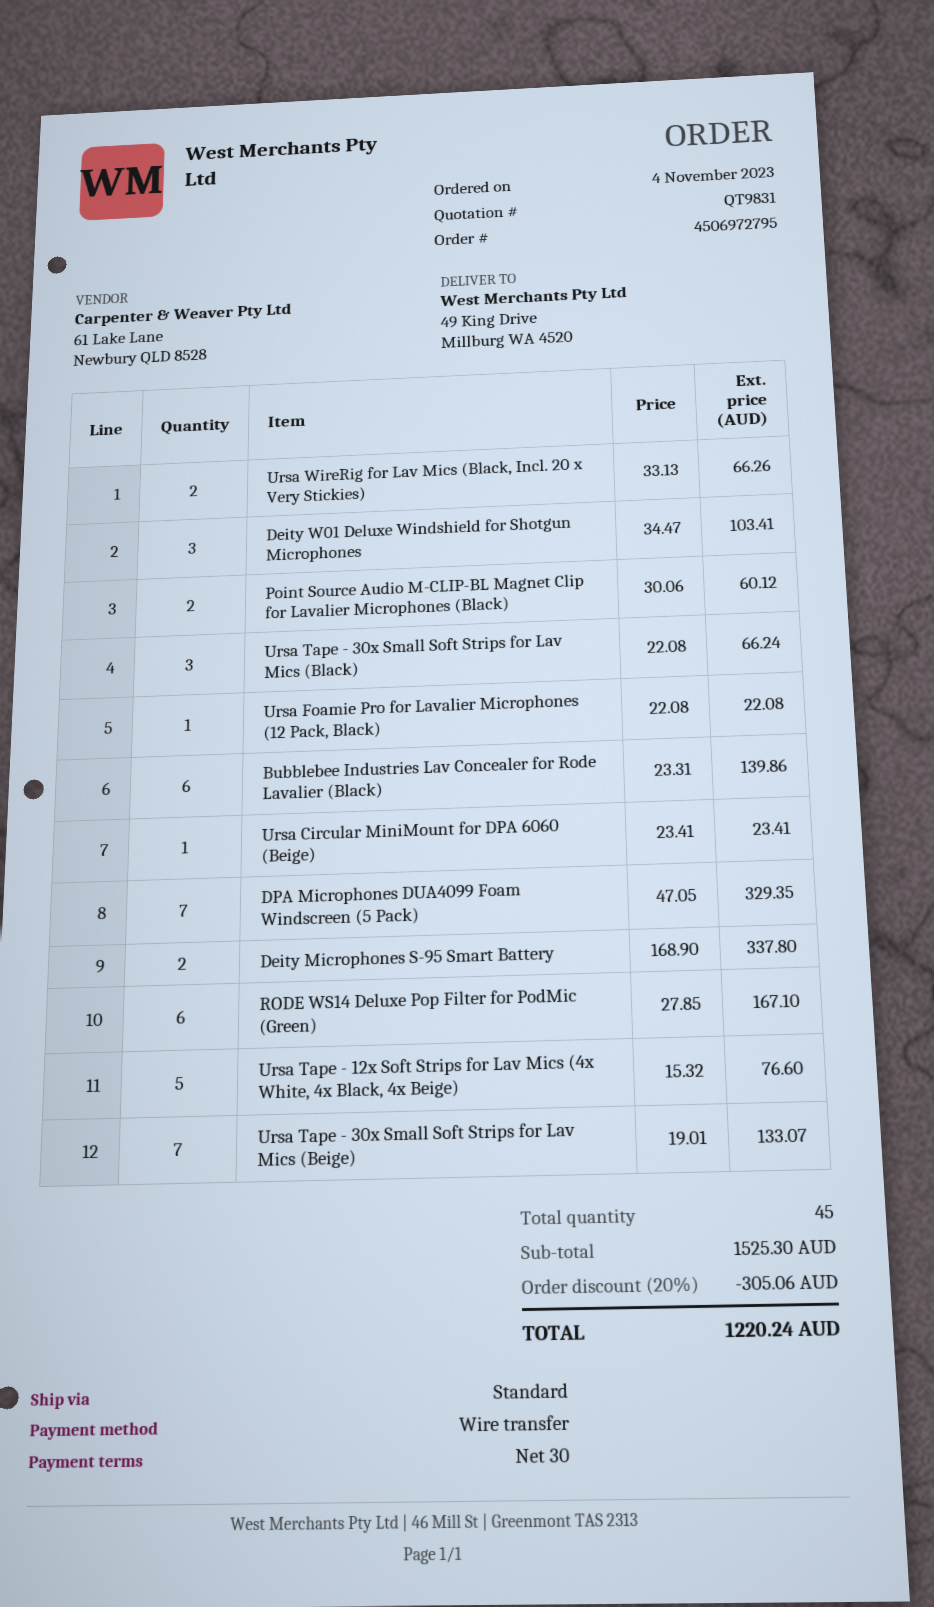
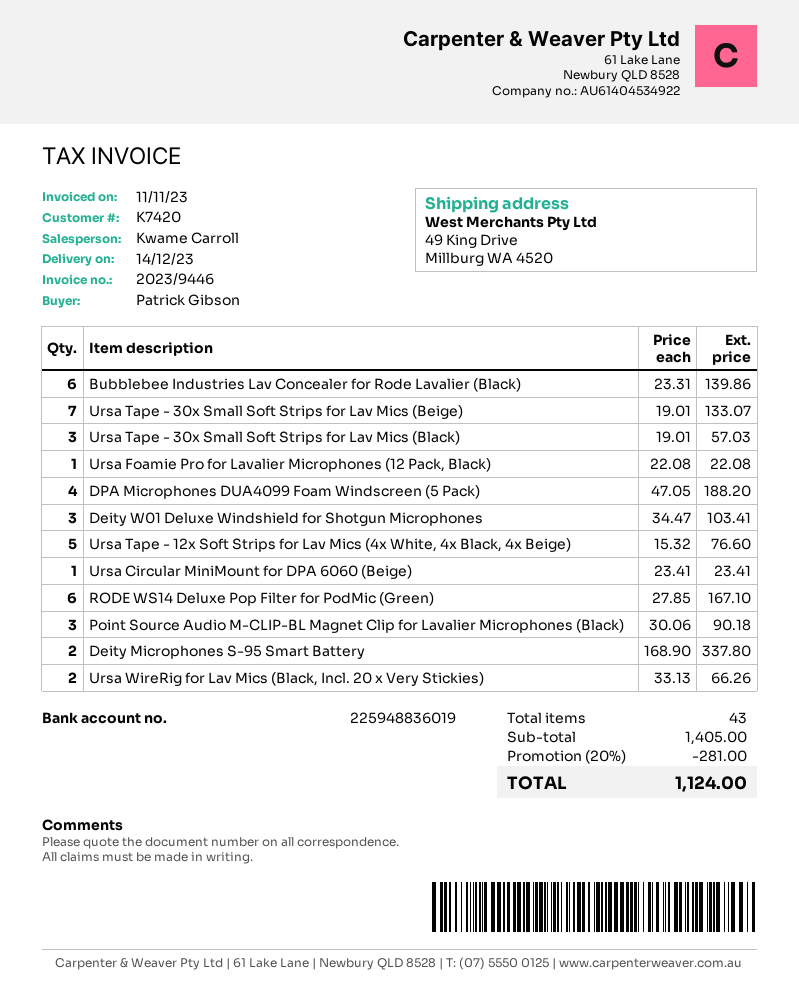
Point Source Audio M-CLIP-BL Magnet Clip for Lavalier Microphones (Black): 2 x 30.06 = 60.12 -> 3 x 30.06 = 90.18
Ursa Tape - 30x Small Soft Strips for Lav Mics (Black): 3 x 22.08 = 66.24 -> 3 x 19.01 = 57.03
DPA Microphones DUA4099 Foam Windscreen (5 Pack): 7 x 47.05 = 329.35 -> 4 x 47.05 = 188.20
total quantity: 45 -> 43
subtotal: 1525.30 -> 1405.00
discount: 20% = 305.06 -> 20% = 281.00
total: 1220.24 -> 1124.00

